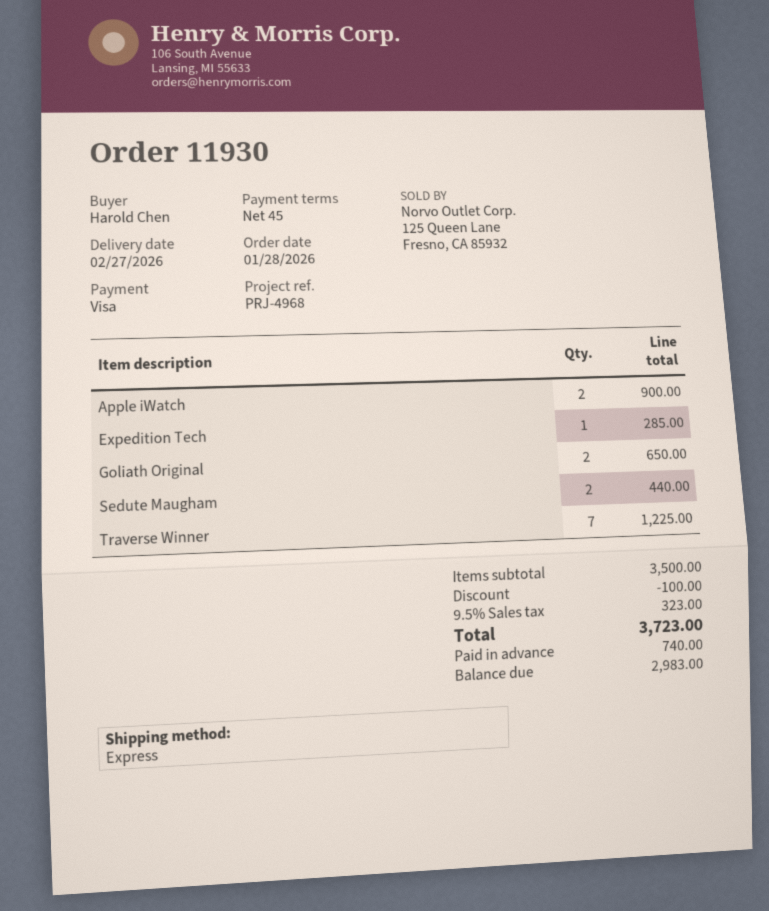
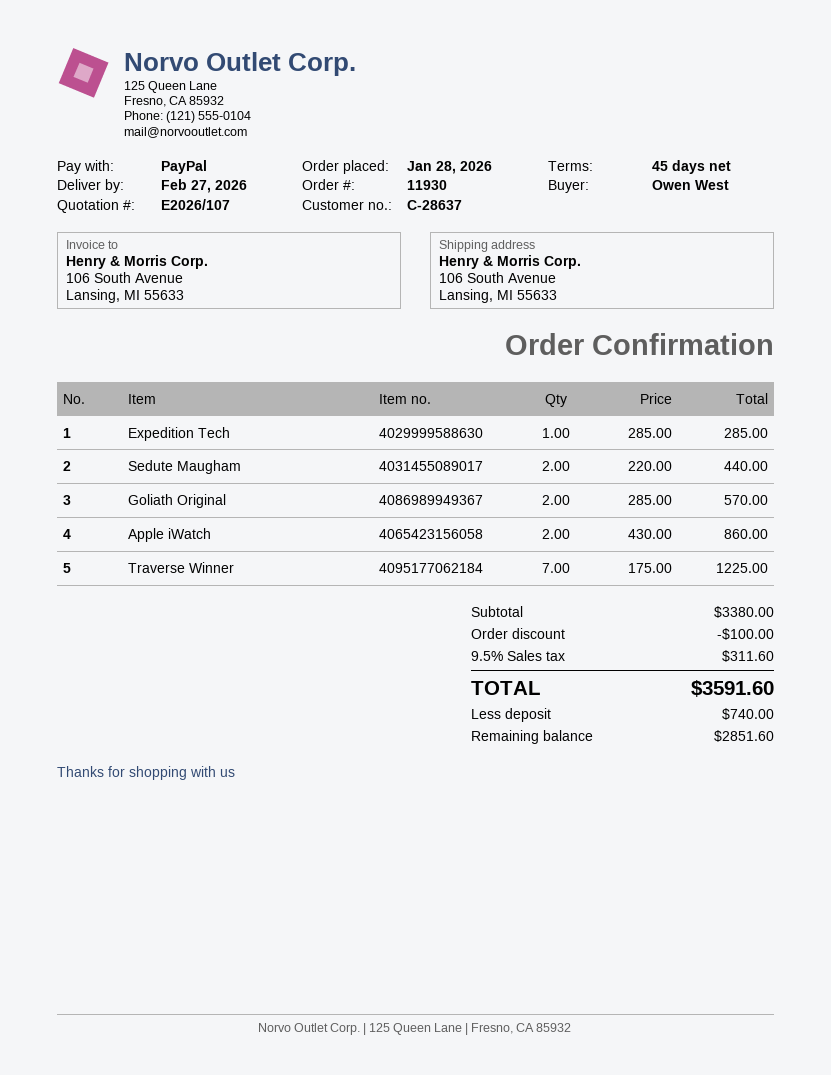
ordered by: Harold Chen -> Owen West
payment method: Visa -> PayPal
Apple iWatch: 2 for 900.00 -> 2 for 860.00
Goliath Original: 2 for 650.00 -> 2 for 570.00
subtotal: 3500.00 -> 3380.00
tax: 9.5% = 323.00 -> 9.5% = 311.60
total: 3723.00 -> 3591.60
balance: 2983.00 -> 2851.60

